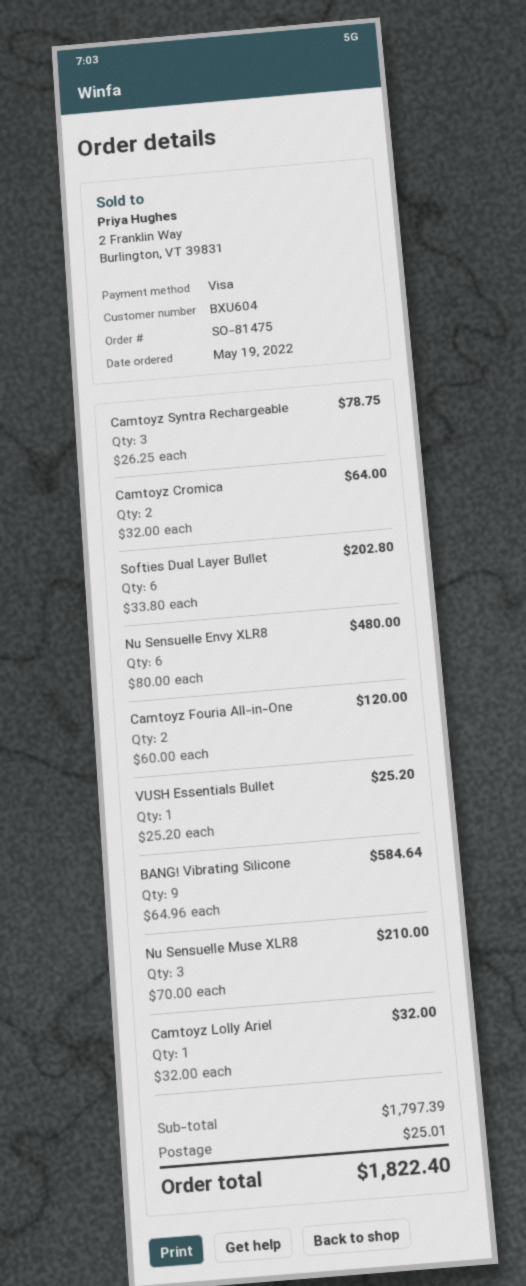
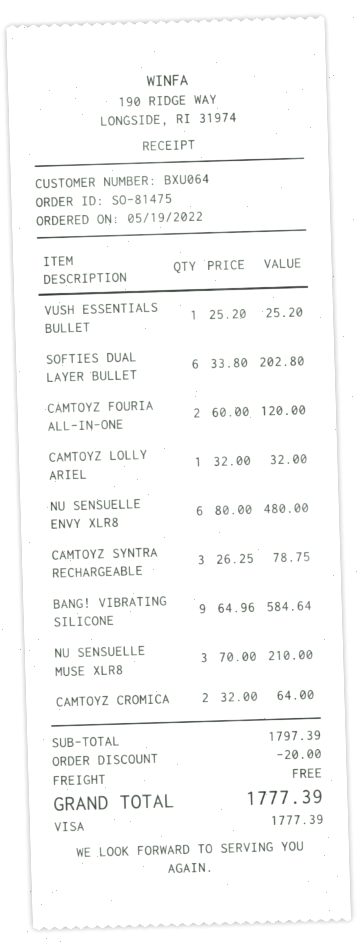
customer number: BXU604 -> BXU064
discount: none -> 20.00
shipping: 25.01 -> 0.00
total: 1822.40 -> 1777.39

